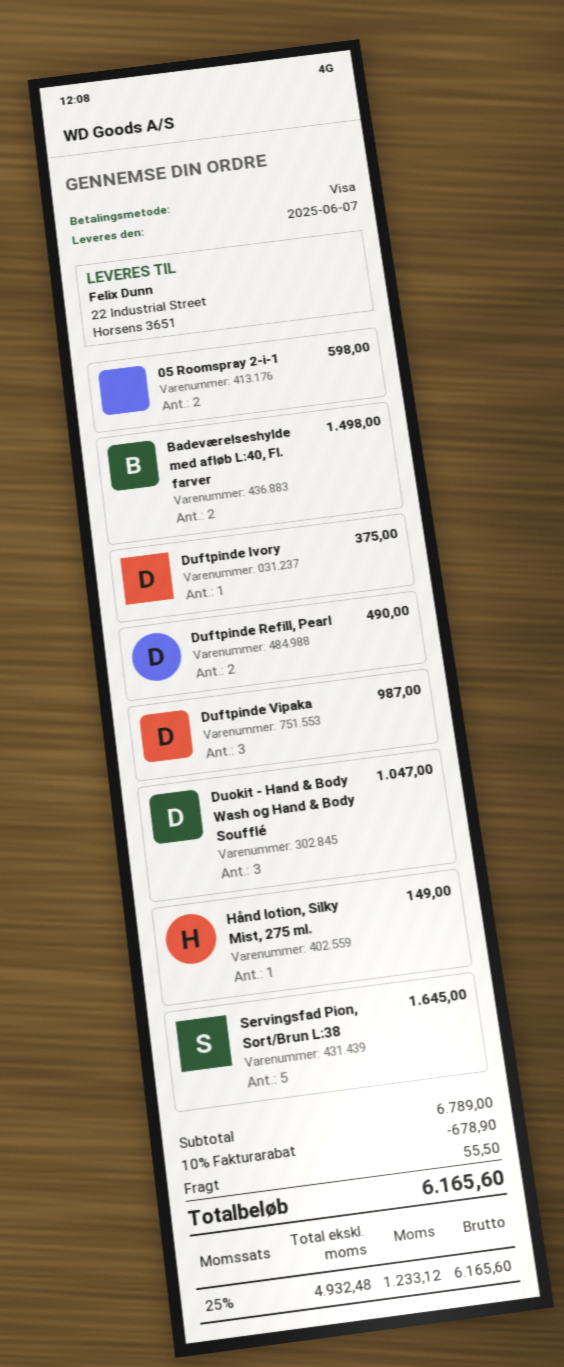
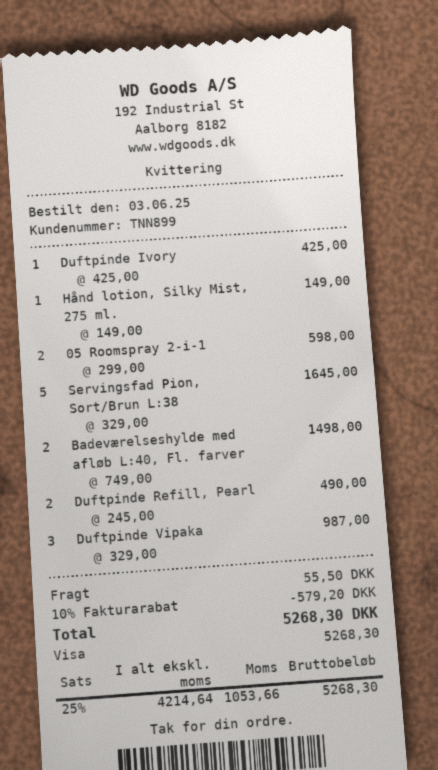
Duftpinde Ivory: 1 for 375.00 -> 1 for 425.00
Duokit - Hand & Body Wash og Hand & Body Soufflé: 3 for 1047.00 -> none
discount: 10% = 678.90 -> 10% = 579.20
net: 4932.48 -> 4214.64
tax: 25% = 1233.12 -> 25% = 1053.66
total: 6165.60 -> 5268.30

